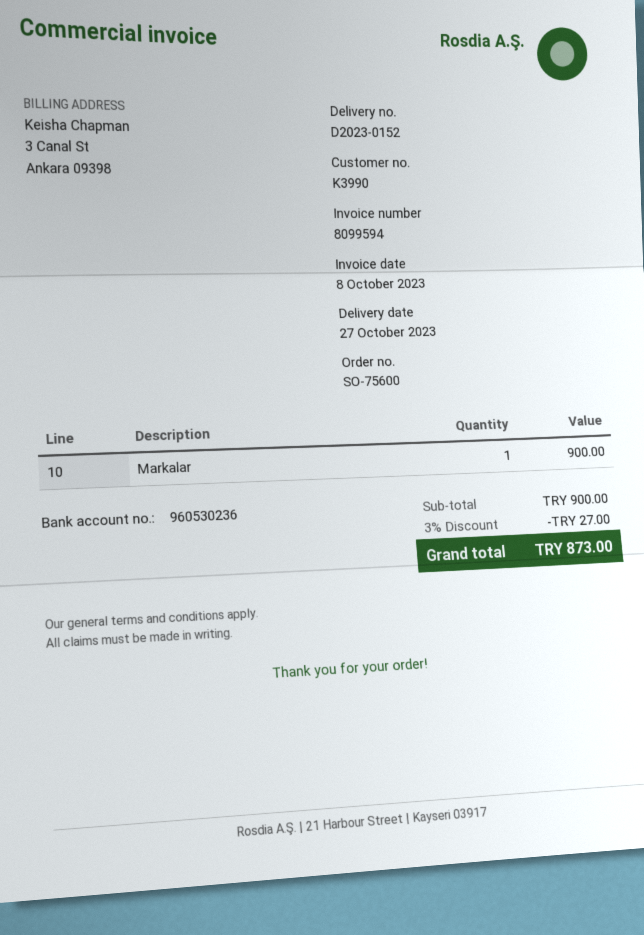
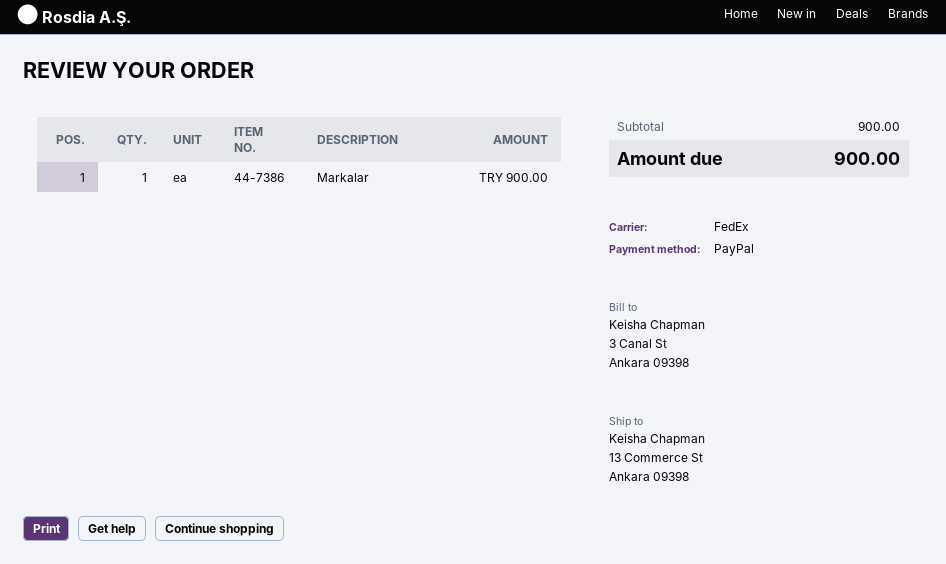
discount: 3% = 27.00 -> none
total: 873.00 -> 900.00

